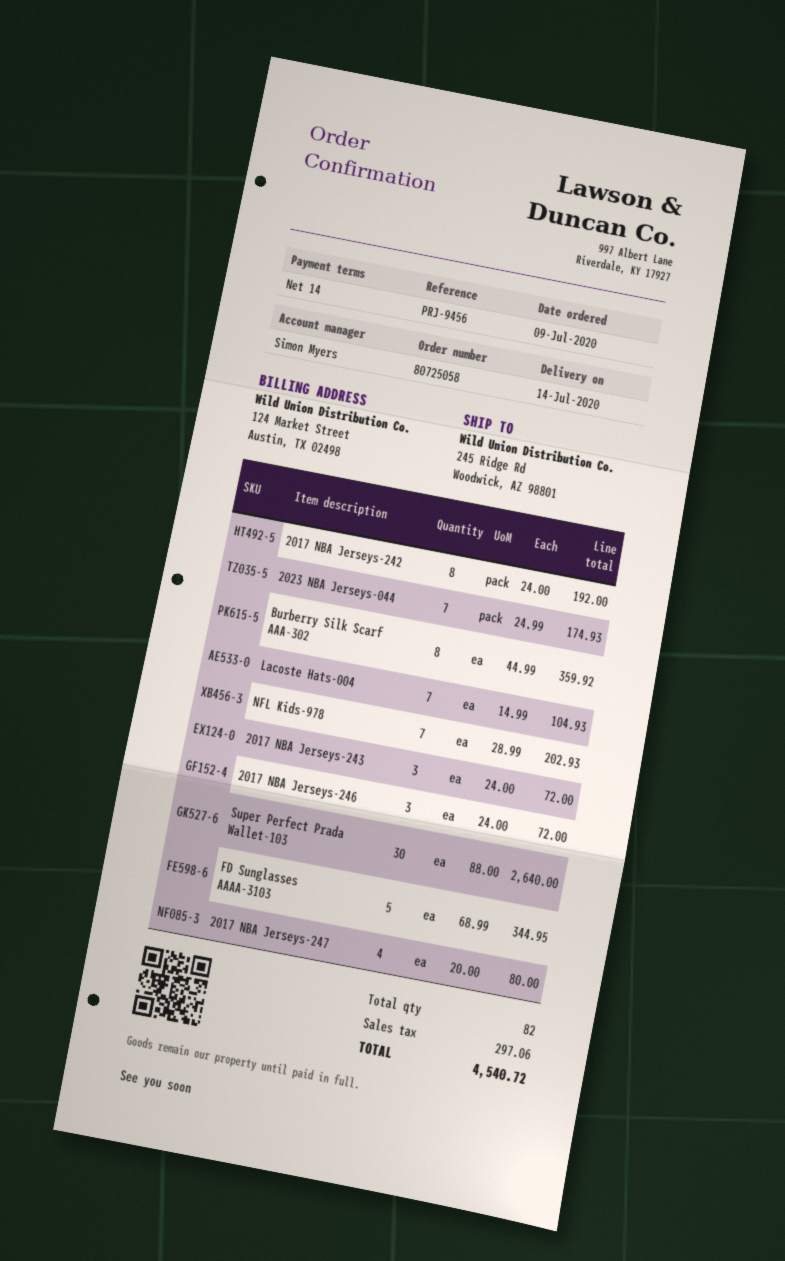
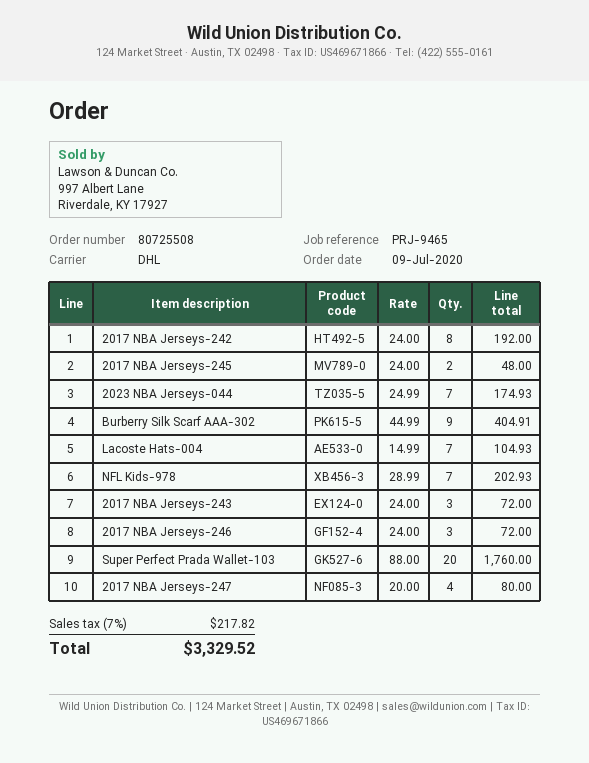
order number: 80725058 -> 80725508
reference: PRJ-9456 -> PRJ-9465
Burberry Silk Scarf AAA-302: 8 x 44.99 = 359.92 -> 9 x 44.99 = 404.91
Super Perfect Prada Wallet-103: 30 x 88.00 = 2640.00 -> 20 x 88.00 = 1760.00
FD Sunglasses AAAA-3103: 5 x 68.99 = 344.95 -> none
2017 NBA Jerseys-245: none -> 2 x 24.00 = 48.00
tax: 297.06 -> 217.82
total: 4540.72 -> 3329.52

